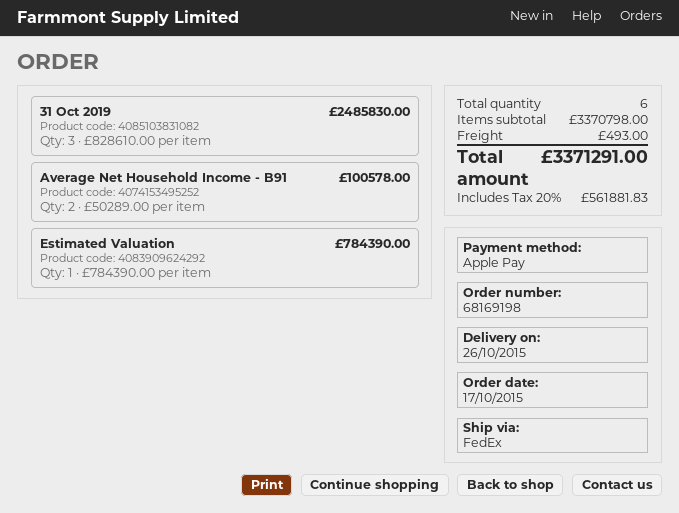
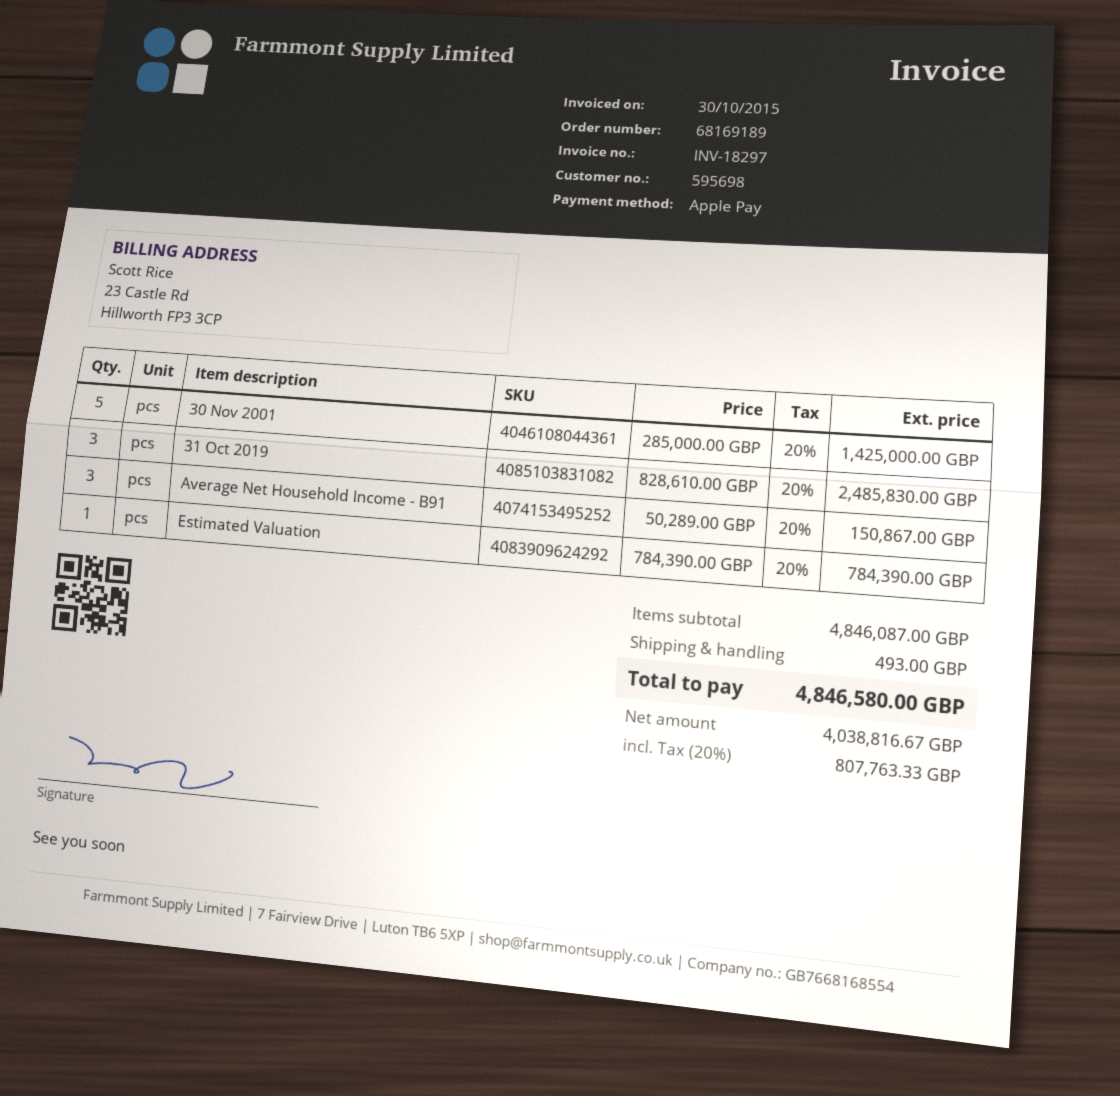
order number: 68169198 -> 68169189
Average Net Household Income - B91: 2 x 50289.00 = 100578.00 -> 3 x 50289.00 = 150867.00
30 Nov 2001: none -> 5 x 285000.00 = 1425000.00
subtotal: 3370798.00 -> 4846087.00
tax: 20% = 561881.83 -> 20% = 807763.33
total: 3371291.00 -> 4846580.00

